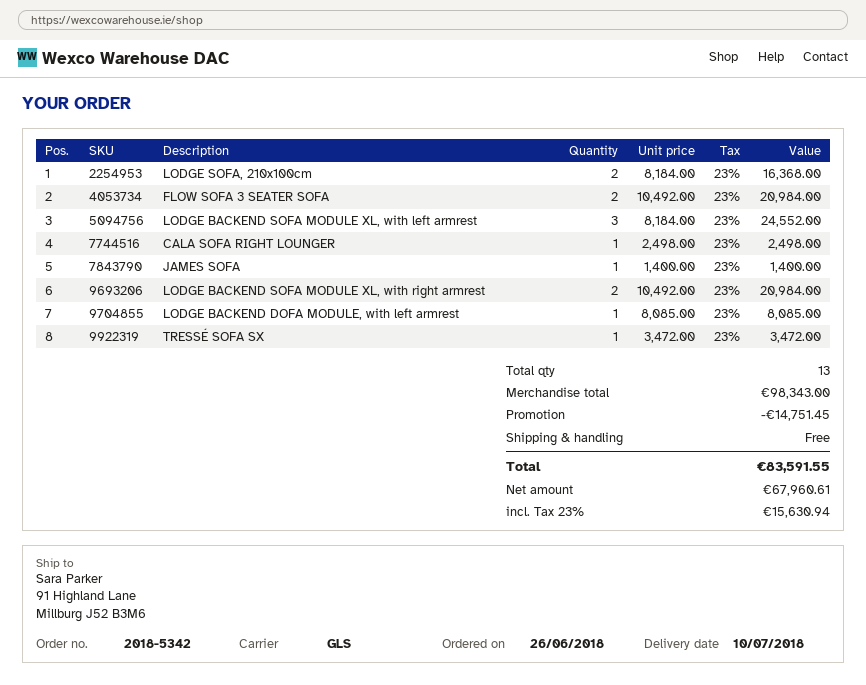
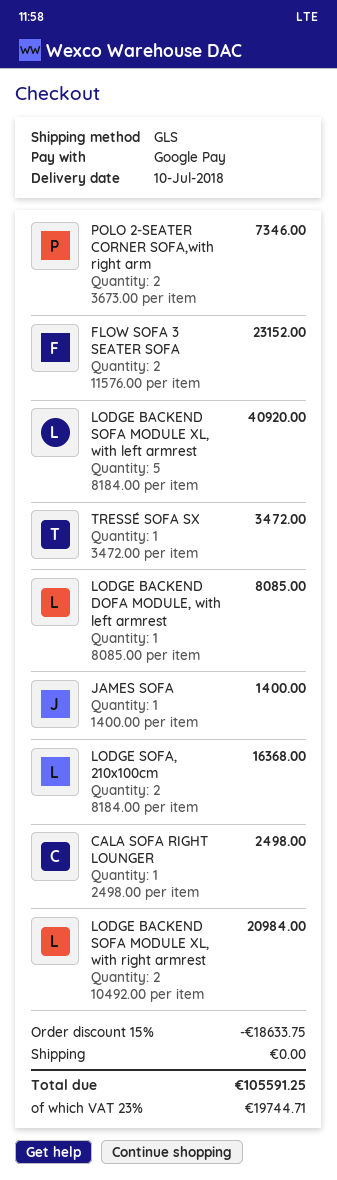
FLOW SOFA 3 SEATER SOFA: 2 x 10492.00 = 20984.00 -> 2 x 11576.00 = 23152.00
LODGE BACKEND SOFA MODULE XL, with left armrest: 3 x 8184.00 = 24552.00 -> 5 x 8184.00 = 40920.00
POLO 2-SEATER CORNER SOFA,with right arm: none -> 2 x 3673.00 = 7346.00
discount: 14751.45 -> 18633.75
tax: 23% = 15630.94 -> 23% = 19744.71
total: 83591.55 -> 105591.25

